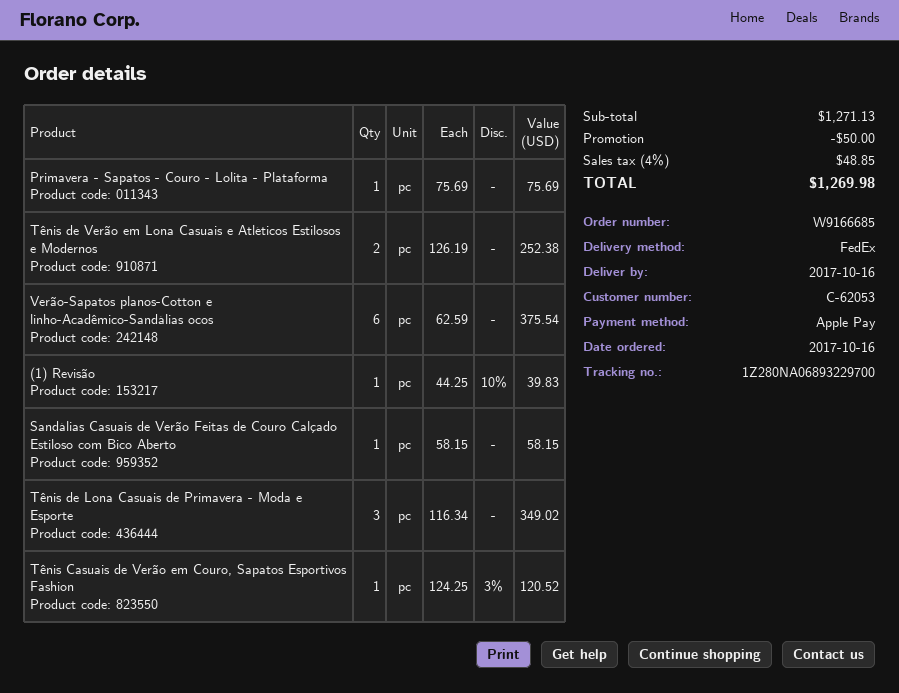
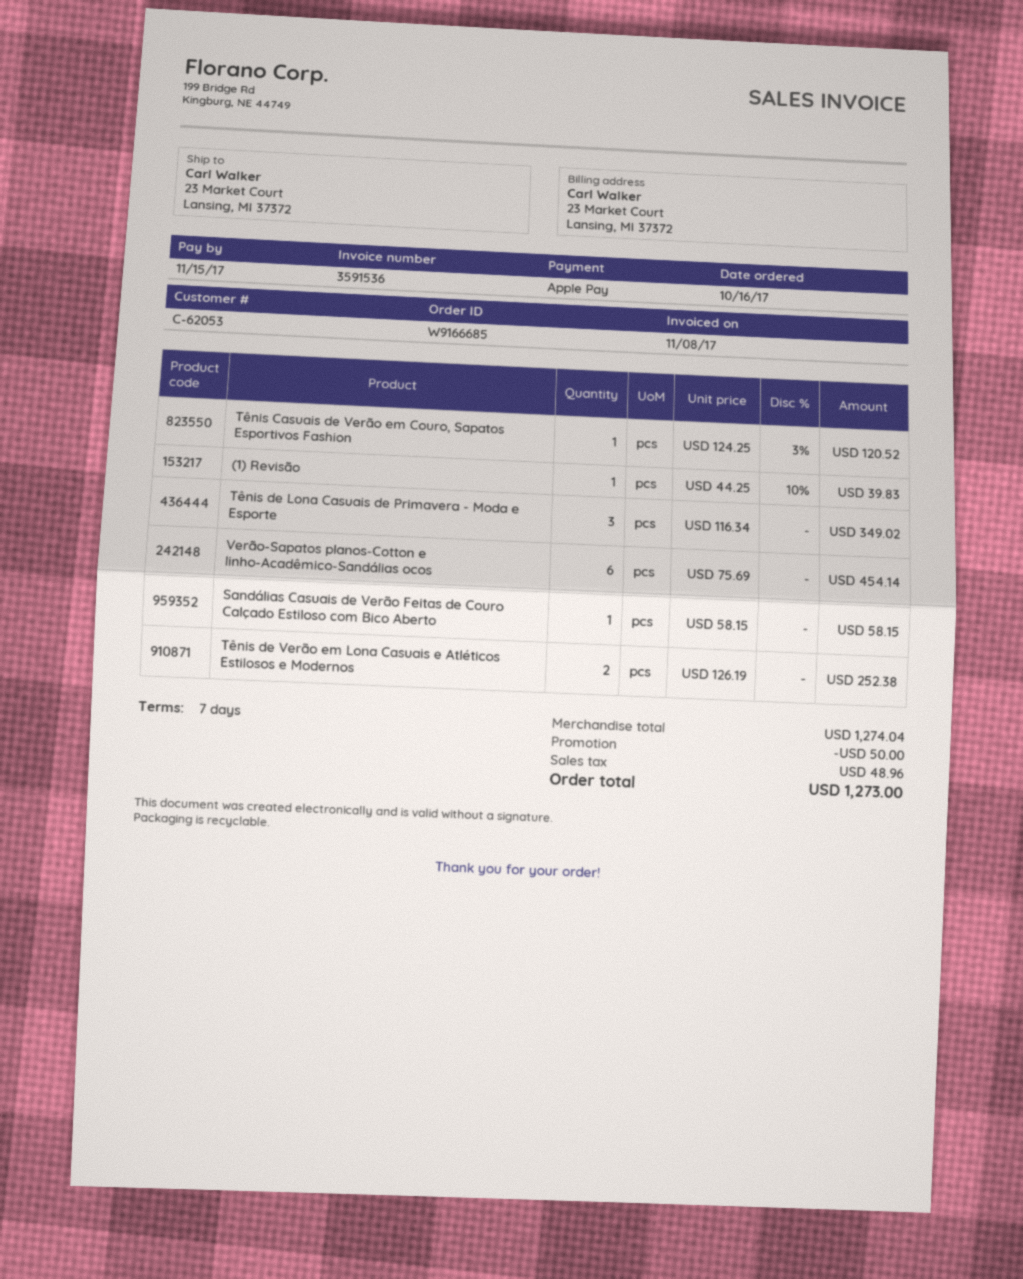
Primavera - Sapatos - Couro - Lolita - Plataforma: 1 x 75.69 = 75.69 -> none
Verão-Sapatos planos-Cotton e linho-Acadêmico-Sandálias ocos: 6 x 62.59 = 375.54 -> 6 x 75.69 = 454.14
subtotal: 1271.13 -> 1274.04
tax: 48.85 -> 48.96
total: 1269.98 -> 1273.00

